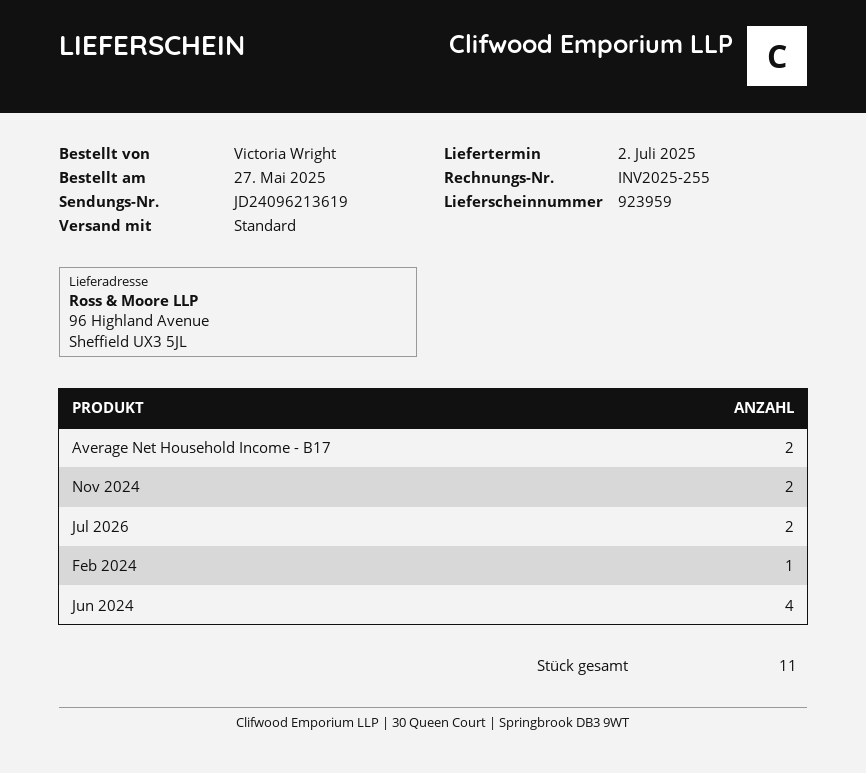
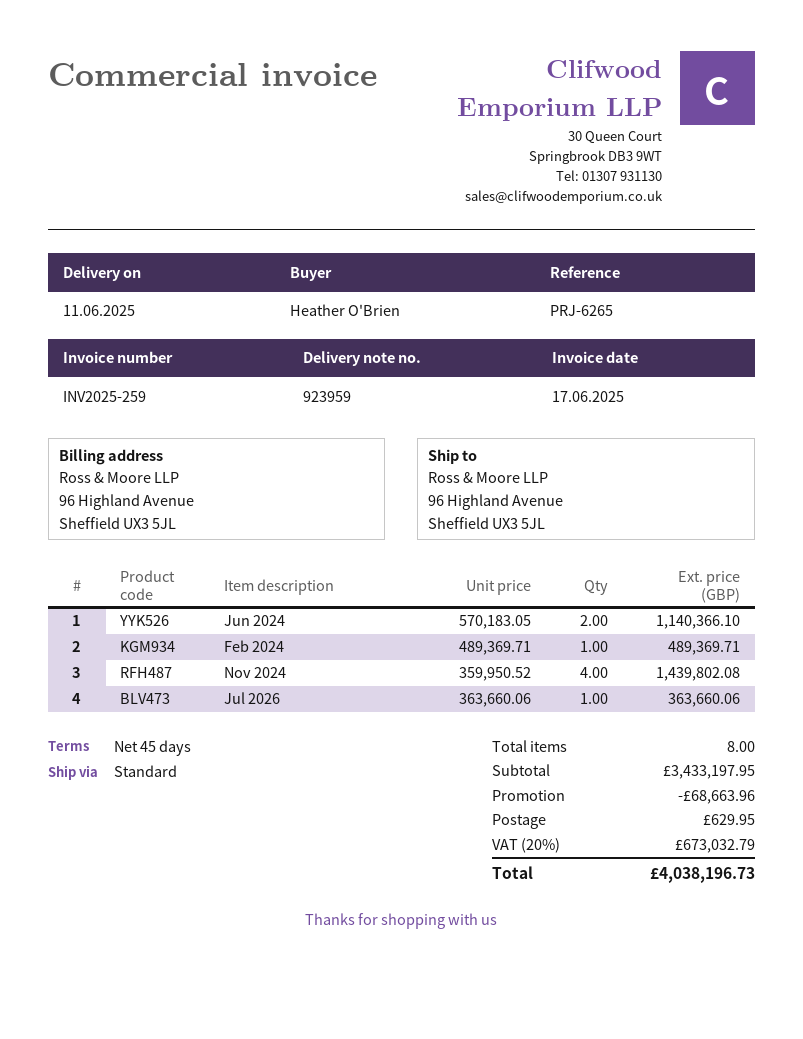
delivery date: 2025-07-02 -> 2025-06-11
invoice number: INV2025-255 -> INV2025-259
ordered by: Victoria Wright -> Heather O'Brien
Average Net Household Income - B17: 2 -> none
Nov 2024: 2 -> 4
Jul 2026: 2 -> 1
Jun 2024: 4 -> 2
total quantity: 11 -> 8

